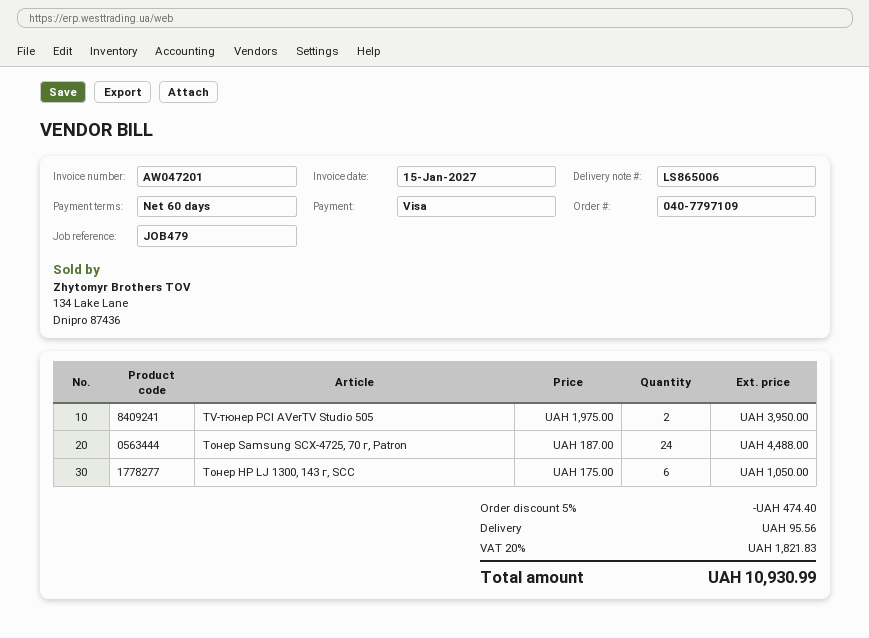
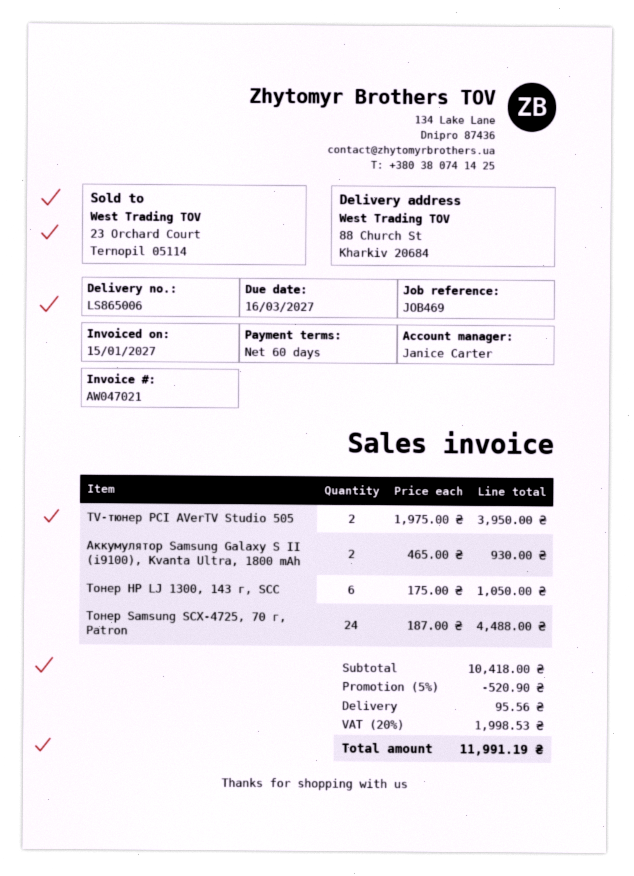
invoice number: AW047201 -> AW047021
reference: JOB479 -> JOB469
Аккумулятор Samsung Galaxy S II (i9100), Kvanta Ultra, 1800 mAh: none -> 2 x 465.00 = 930.00
discount: 5% = 474.40 -> 5% = 520.90
tax: 20% = 1821.83 -> 20% = 1998.53
total: 10930.99 -> 11991.19

